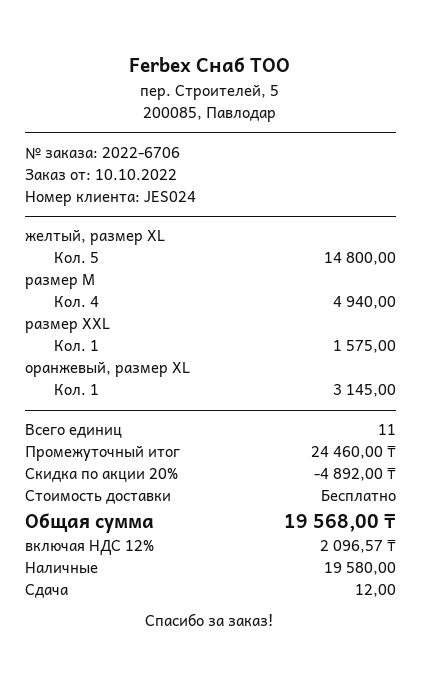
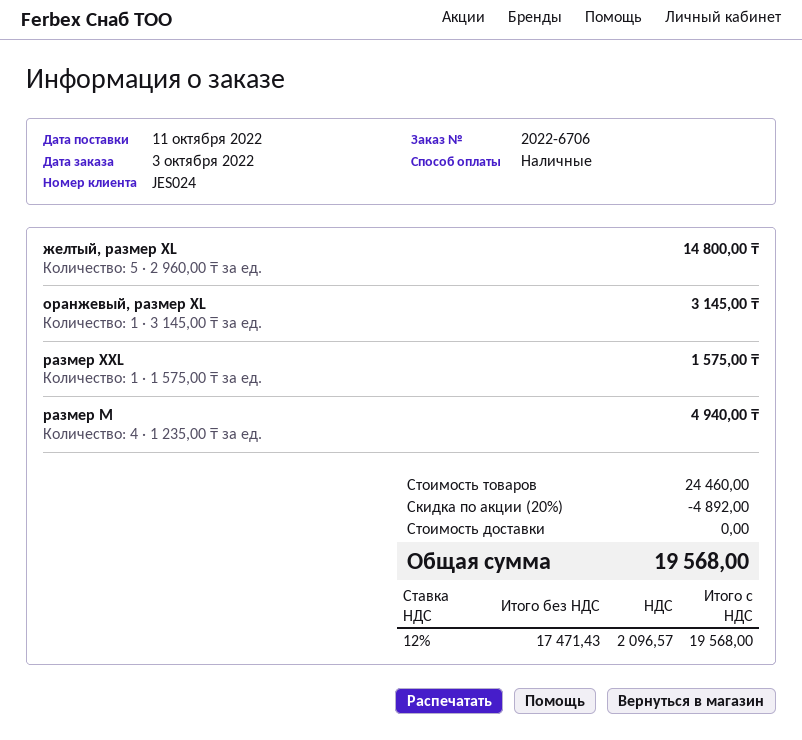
order date: 2022-10-10 -> 2022-10-03

